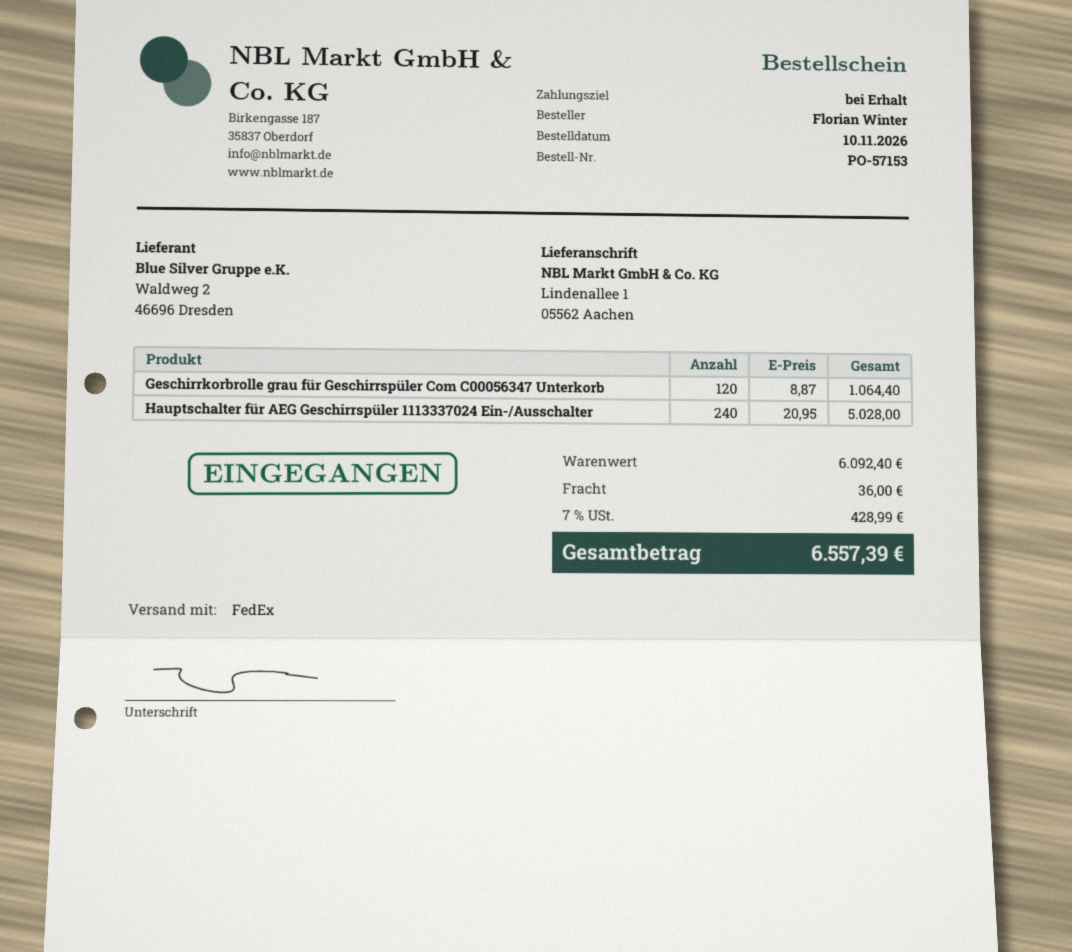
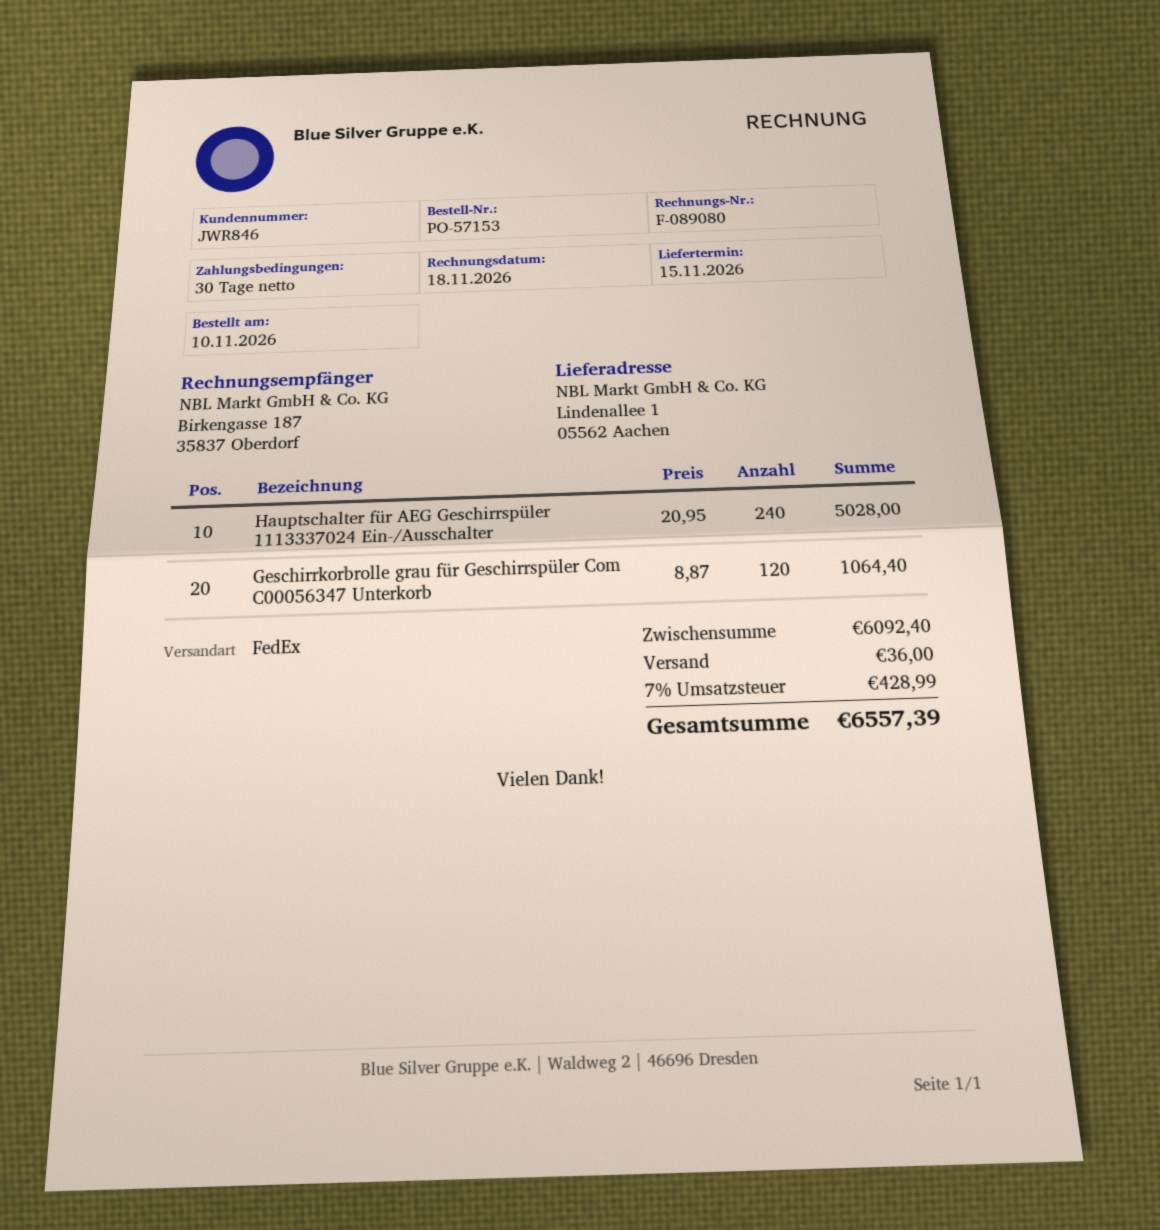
payment terms: on receipt -> 30 days

